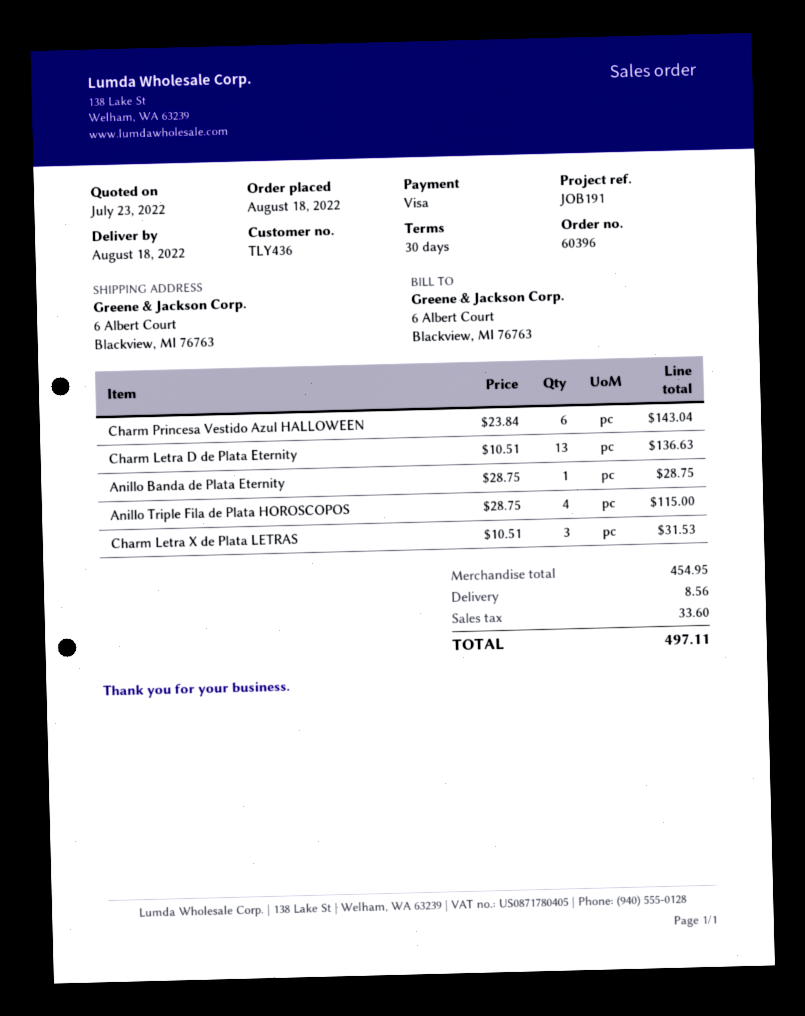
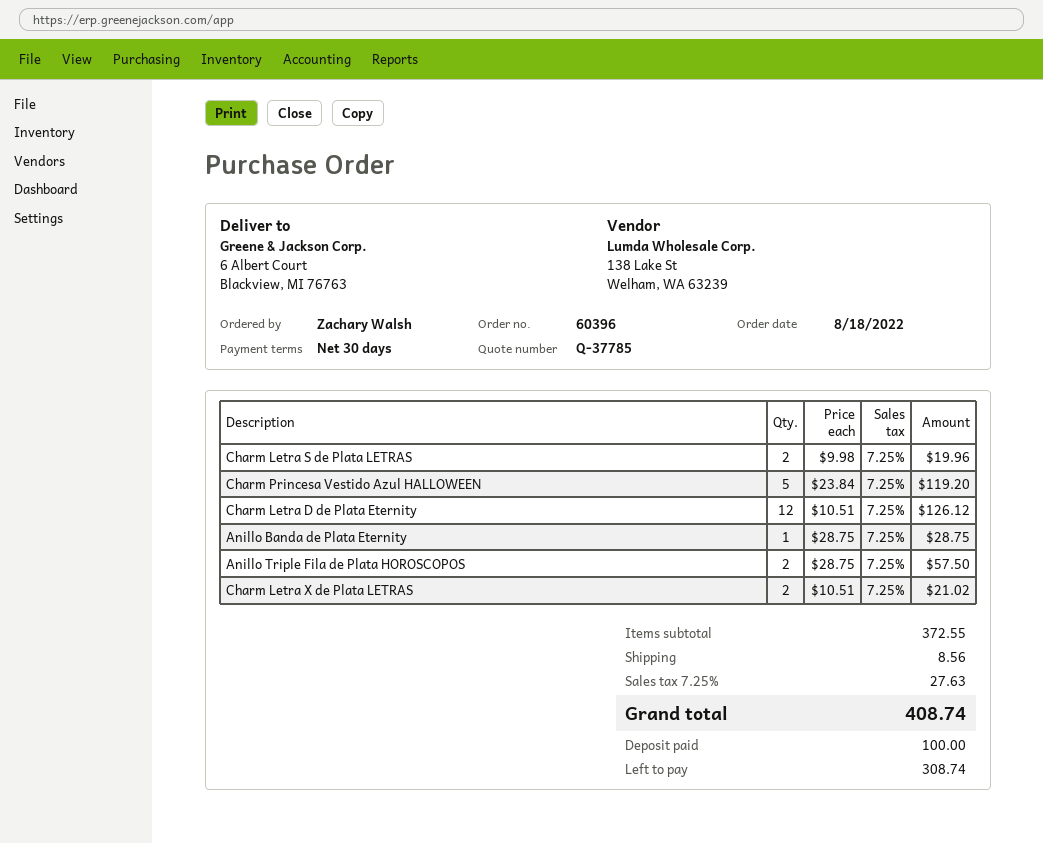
Charm Princesa Vestido Azul HALLOWEEN: 6 x 23.84 = 143.04 -> 5 x 23.84 = 119.20
Charm Letra D de Plata Eternity: 13 x 10.51 = 136.63 -> 12 x 10.51 = 126.12
Anillo Triple Fila de Plata HOROSCOPOS: 4 x 28.75 = 115.00 -> 2 x 28.75 = 57.50
Charm Letra X de Plata LETRAS: 3 x 10.51 = 31.53 -> 2 x 10.51 = 21.02
Charm Letra S de Plata LETRAS: none -> 2 x 9.98 = 19.96
subtotal: 454.95 -> 372.55
tax: 33.60 -> 27.63
total: 497.11 -> 408.74

